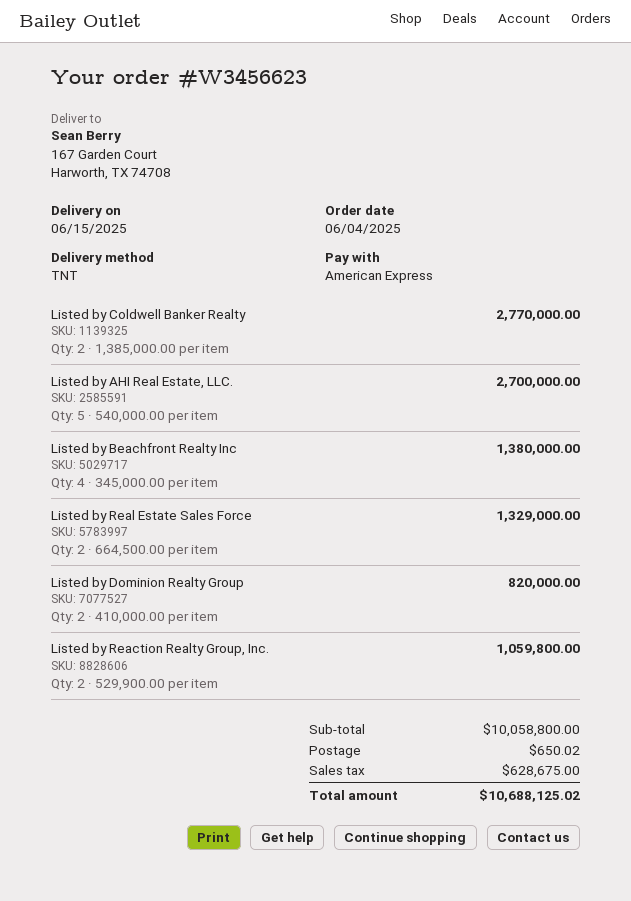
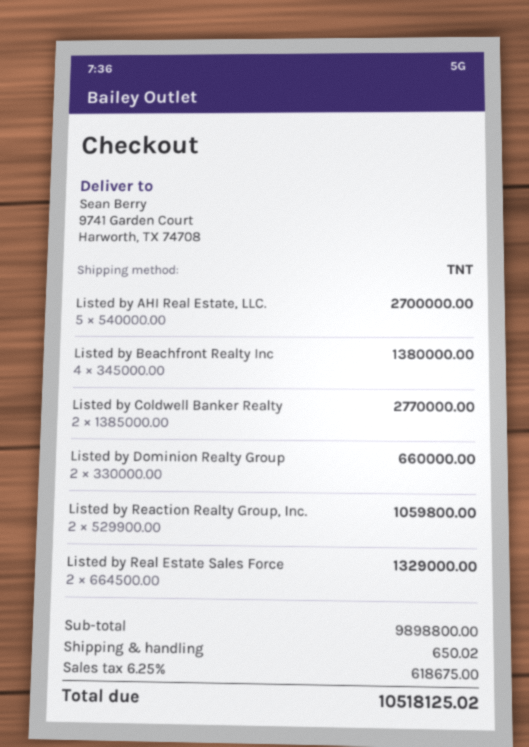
ship to: 167 Garden Court, Harworth, TX 74708 -> 9741 Garden Court, Harworth, TX 74708
Listed by Dominion Realty Group: 2 x 410000.00 = 820000.00 -> 2 x 330000.00 = 660000.00
subtotal: 10058800.00 -> 9898800.00
tax: 628675.00 -> 618675.00
total: 10688125.02 -> 10518125.02

